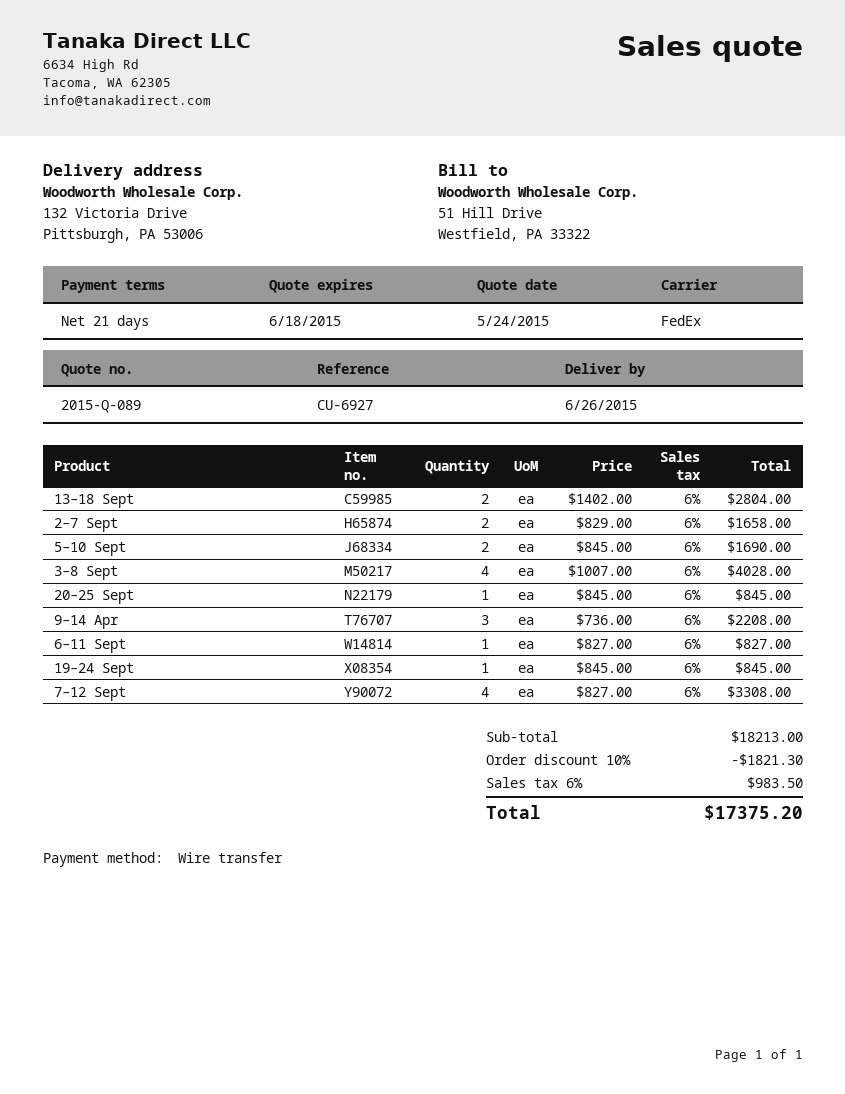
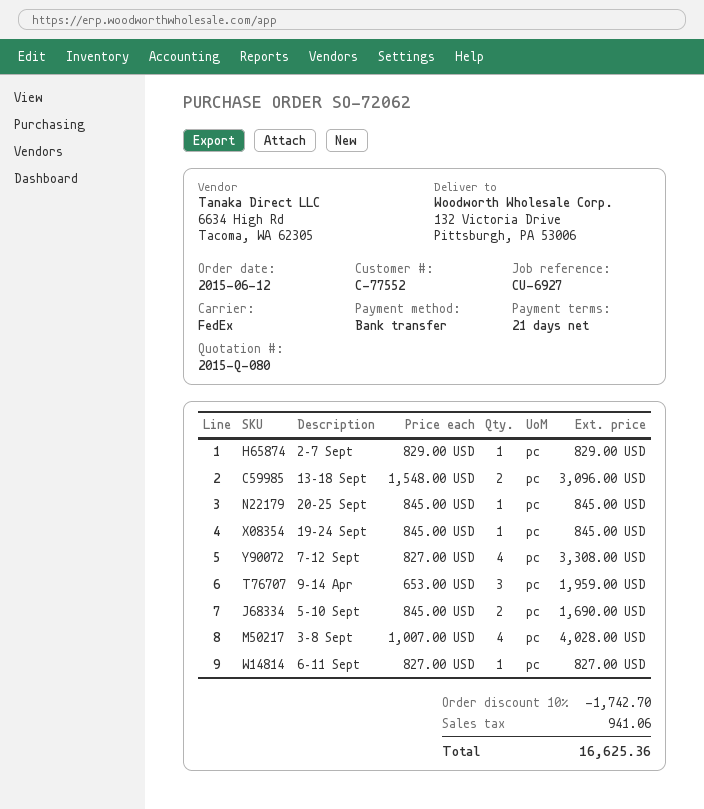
quote number: 2015-Q-089 -> 2015-Q-080
13–18 Sept: 2 x 1402.00 = 2804.00 -> 2 x 1548.00 = 3096.00
2–7 Sept: 2 x 829.00 = 1658.00 -> 1 x 829.00 = 829.00
9–14 Apr: 3 x 736.00 = 2208.00 -> 3 x 653.00 = 1959.00
discount: 10% = 1821.30 -> 10% = 1742.70
tax: 983.50 -> 941.06
total: 17375.20 -> 16625.36

